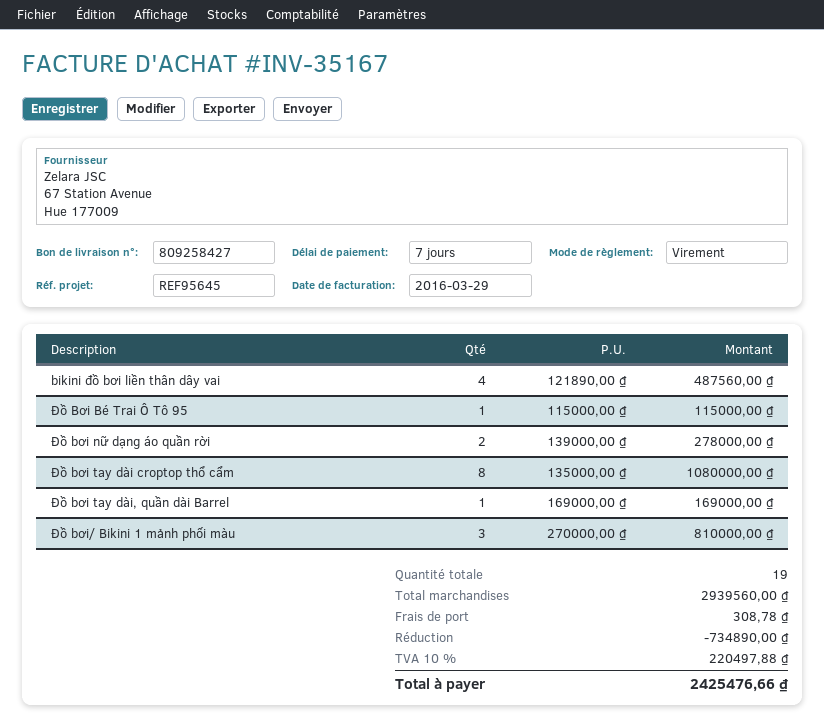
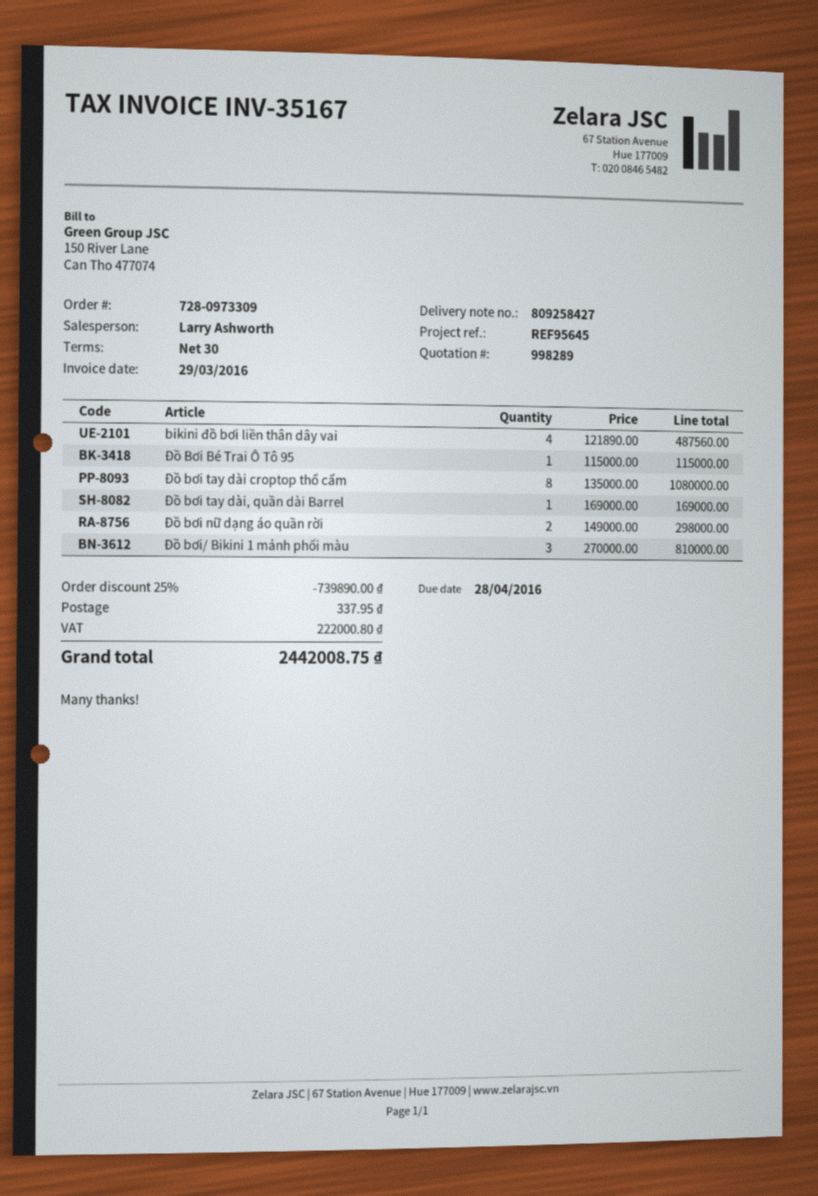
payment terms: 7 days -> 30 days
Đồ bơi nữ dạng áo quần rời: 2 x 139000.00 = 278000.00 -> 2 x 149000.00 = 298000.00
discount: 734890.00 -> 739890.00
shipping: 308.78 -> 337.95
tax: 220497.88 -> 222000.80
total: 2425476.66 -> 2442008.75

